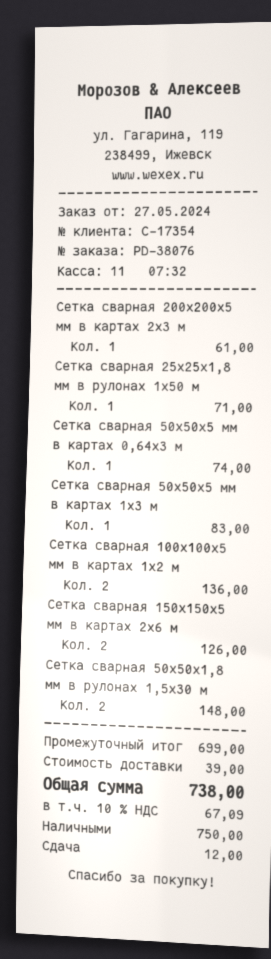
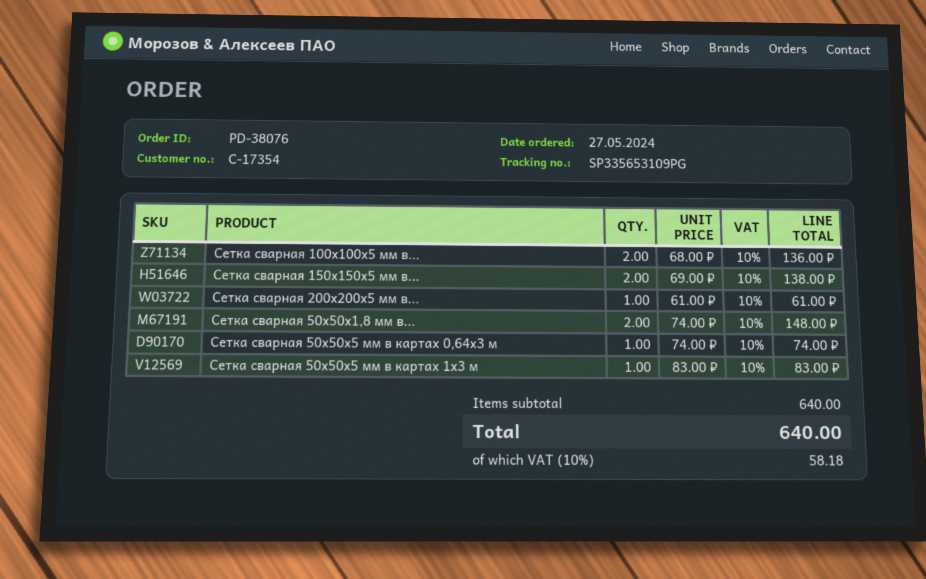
Сетка сварная 25х25х1,8 мм в рулонах 1х50 м: 1 for 71.00 -> none
Сетка сварная 150х150х5 мм в картах 2х6 м: 2 for 126.00 -> 2 for 138.00
subtotal: 699.00 -> 640.00
shipping: 39.00 -> none
tax: 10% = 67.09 -> 10% = 58.18
total: 738.00 -> 640.00

